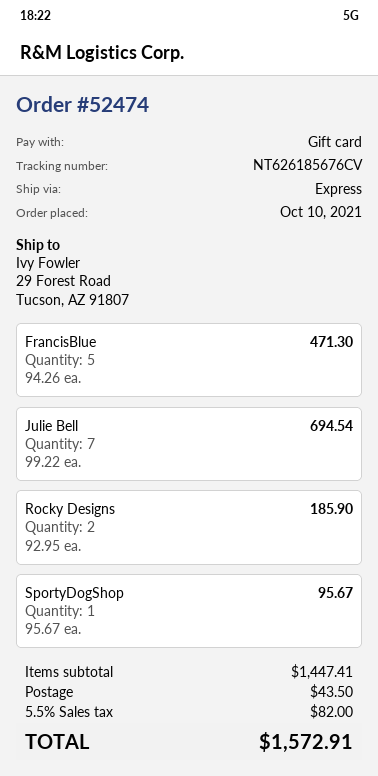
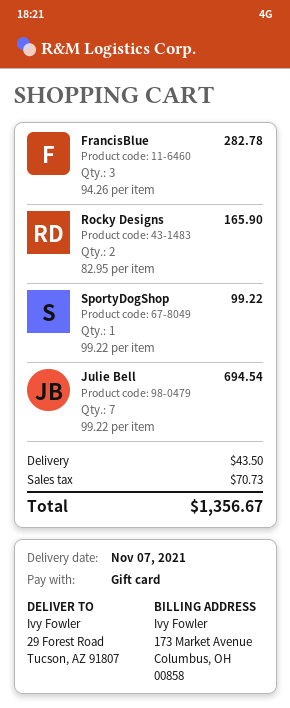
FrancisBlue: 5 x 94.26 = 471.30 -> 3 x 94.26 = 282.78
Rocky Designs: 2 x 92.95 = 185.90 -> 2 x 82.95 = 165.90
SportyDogShop: 1 x 95.67 = 95.67 -> 1 x 99.22 = 99.22
tax: 82.00 -> 70.73
total: 1572.91 -> 1356.67

